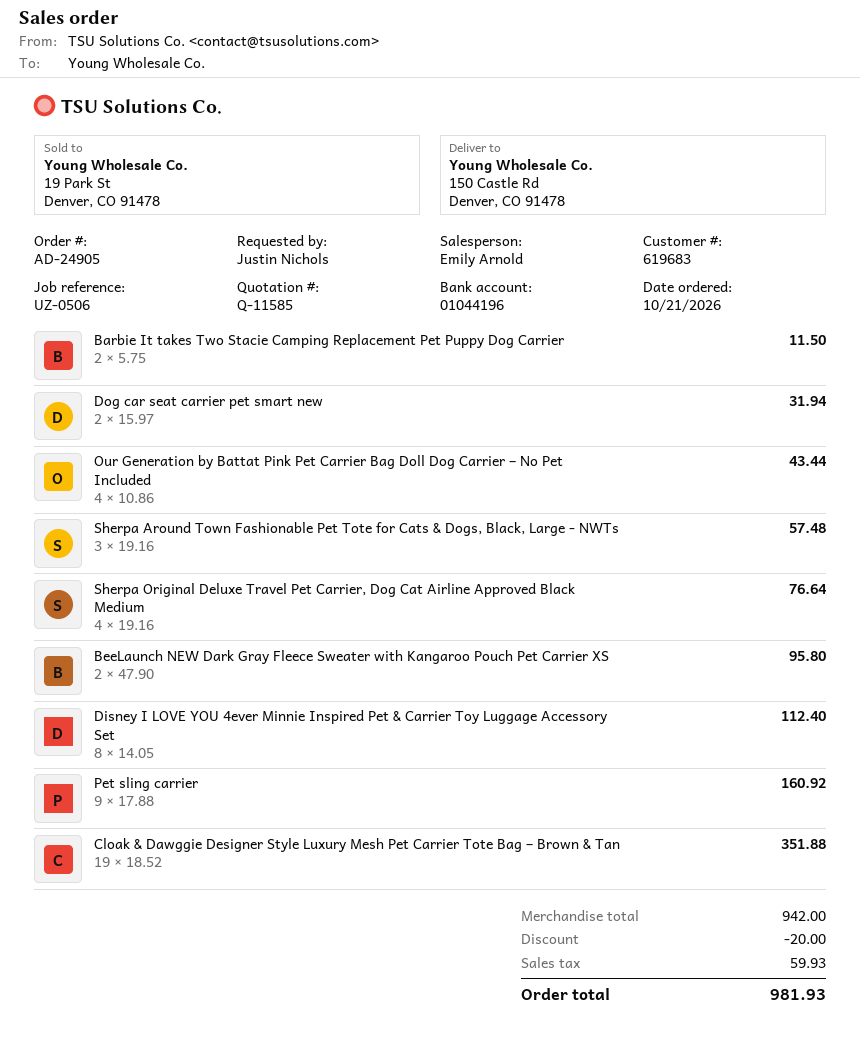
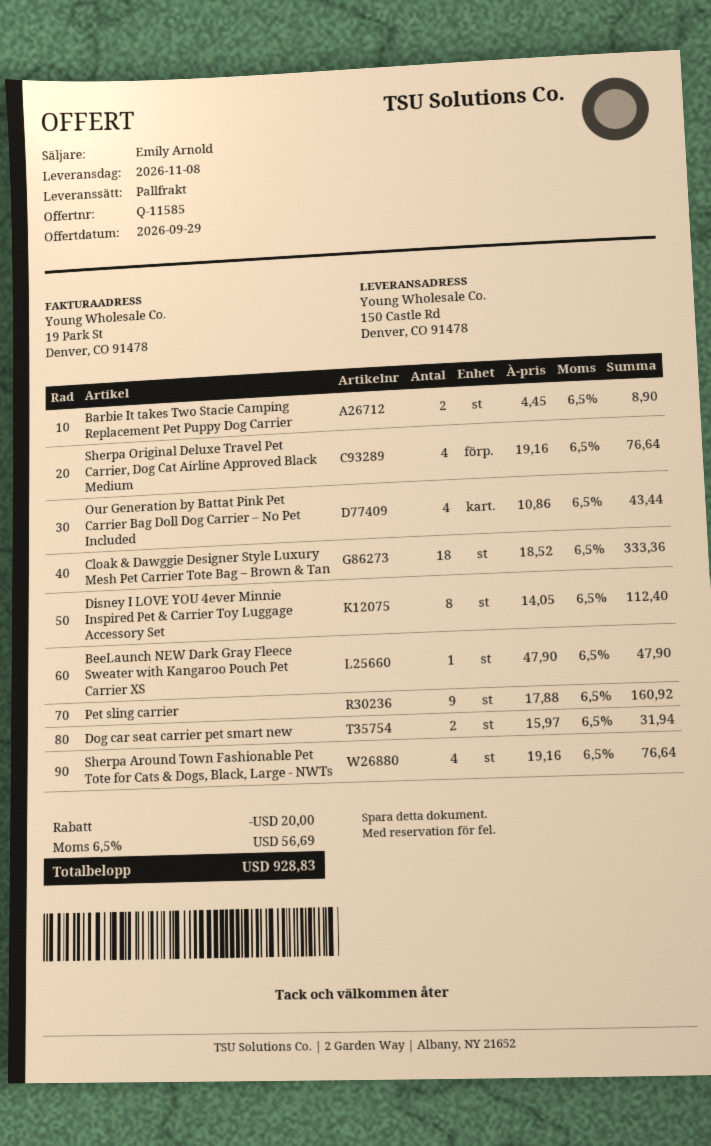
Barbie It takes Two Stacie Camping Replacement Pet Puppy Dog Carrier: 2 x 5.75 = 11.50 -> 2 x 4.45 = 8.90
Sherpa Around Town Fashionable Pet Tote for Cats & Dogs, Black, Large - NWTs: 3 x 19.16 = 57.48 -> 4 x 19.16 = 76.64
BeeLaunch NEW Dark Gray Fleece Sweater with Kangaroo Pouch Pet Carrier XS: 2 x 47.90 = 95.80 -> 1 x 47.90 = 47.90
Cloak & Dawggie Designer Style Luxury Mesh Pet Carrier Tote Bag – Brown & Tan: 19 x 18.52 = 351.88 -> 18 x 18.52 = 333.36
tax: 59.93 -> 56.69
total: 981.93 -> 928.83

